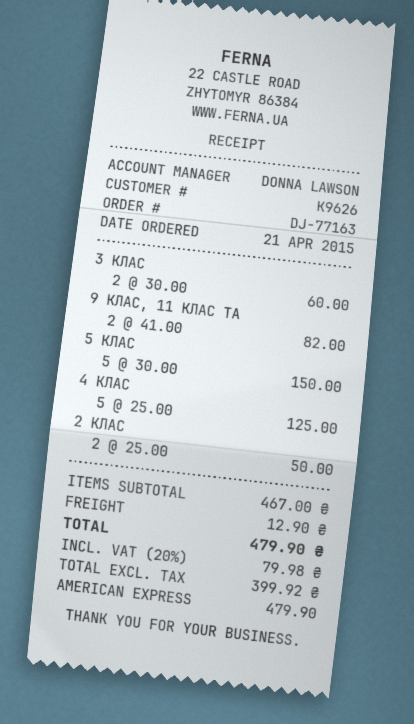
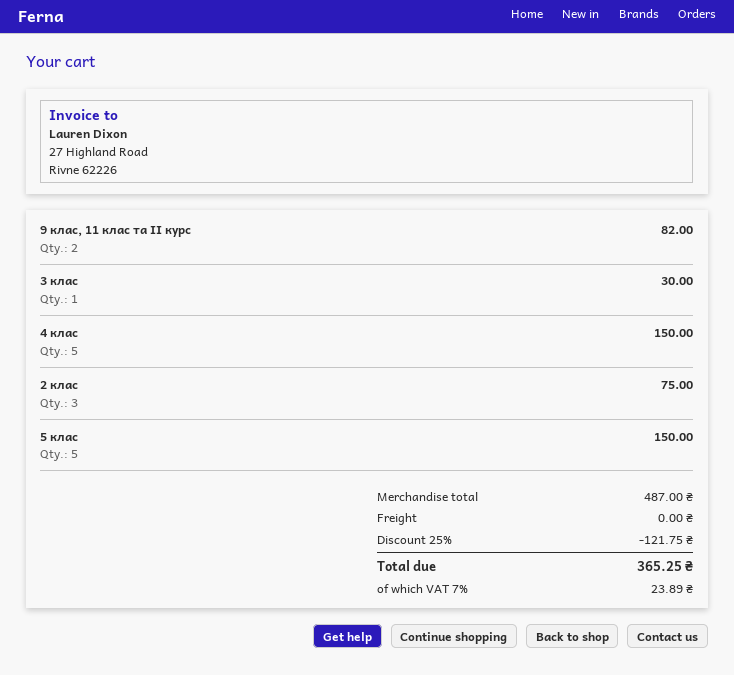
3 КЛАС: 2 for 60.00 -> 1 for 30.00
4 КЛАС: 5 for 125.00 -> 5 for 150.00
2 КЛАС: 2 for 50.00 -> 3 for 75.00
subtotal: 467.00 -> 487.00
discount: none -> 25% = 121.75
shipping: 12.90 -> 0.00
tax: 20% = 79.98 -> 7% = 23.89
total: 479.90 -> 365.25

